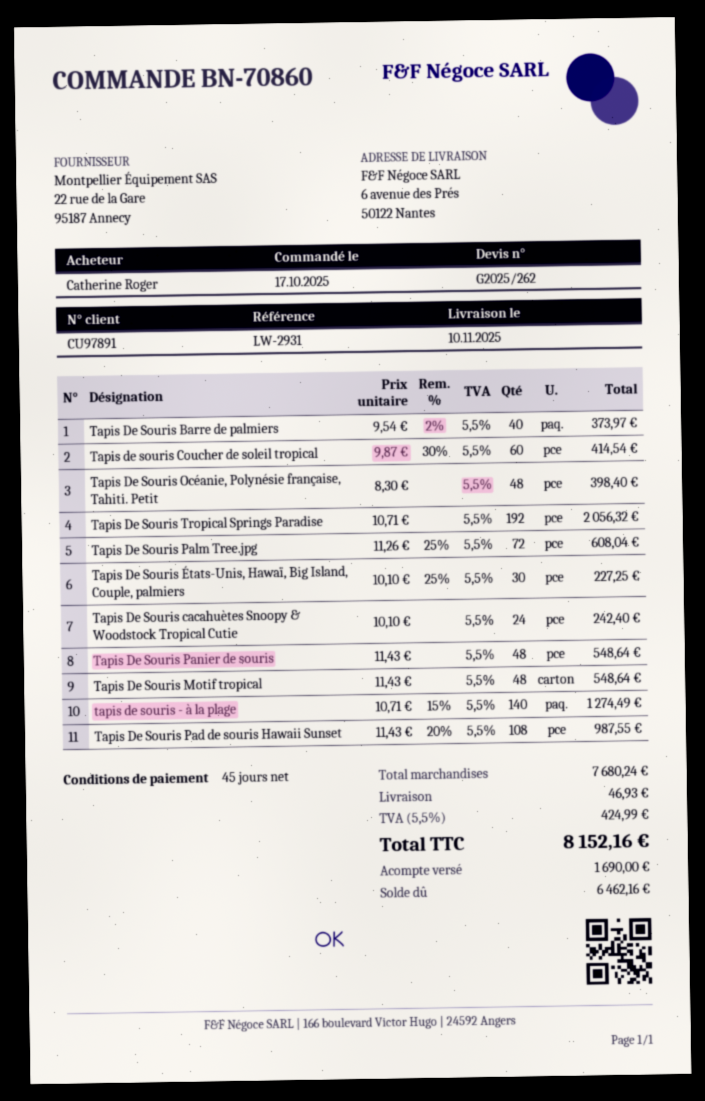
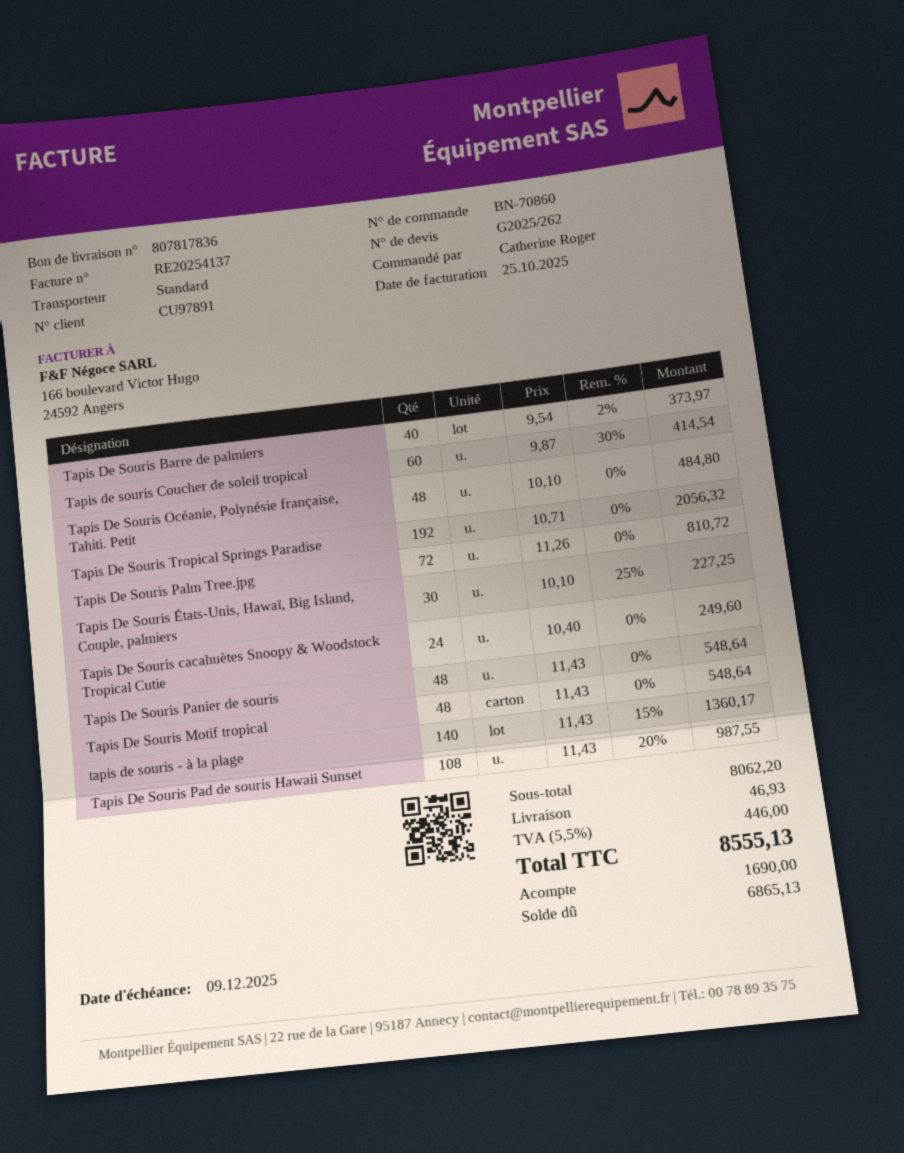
Tapis De Souris Océanie, Polynésie française, Tahiti. Petit: 48 x 8.30 = 398.40 -> 48 x 10.10 = 484.80
Tapis De Souris Palm Tree.jpg: 72 x 11.26 - 25% = 608.04 -> 72 x 11.26 = 810.72
Tapis De Souris cacahuètes Snoopy & Woodstock Tropical Cutie: 24 x 10.10 = 242.40 -> 24 x 10.40 = 249.60
tapis de souris - à la plage: 140 x 10.71 - 15% = 1274.49 -> 140 x 11.43 - 15% = 1360.17
subtotal: 7680.24 -> 8062.20
tax: 5.5% = 424.99 -> 5.5% = 446.00
total: 8152.16 -> 8555.13
balance: 6462.16 -> 6865.13

